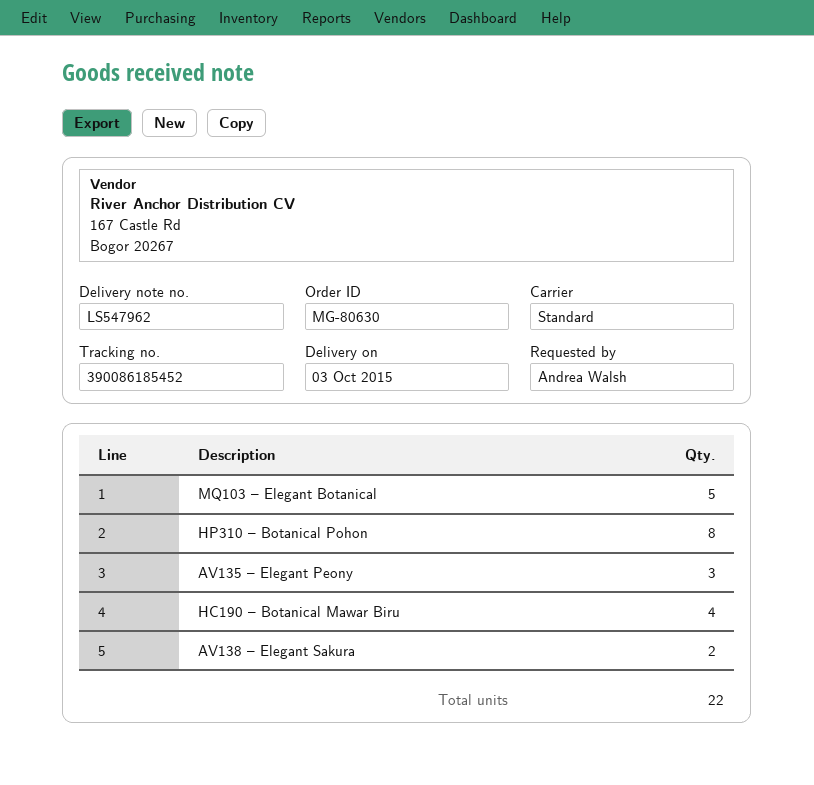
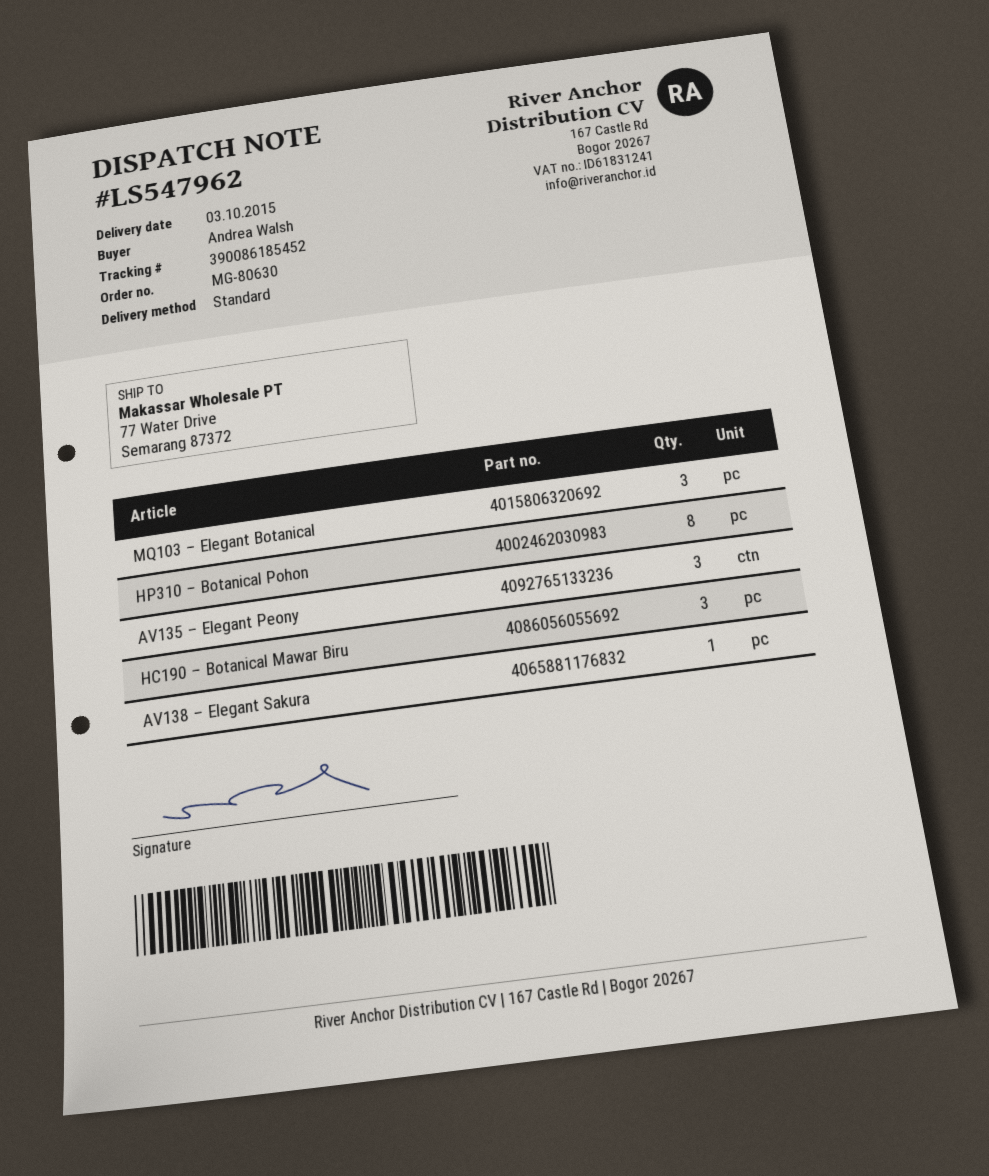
MQ103 – Elegant Botanical: 5 -> 3
HC190 – Botanical Mawar Biru: 4 -> 3
AV138 – Elegant Sakura: 2 -> 1

